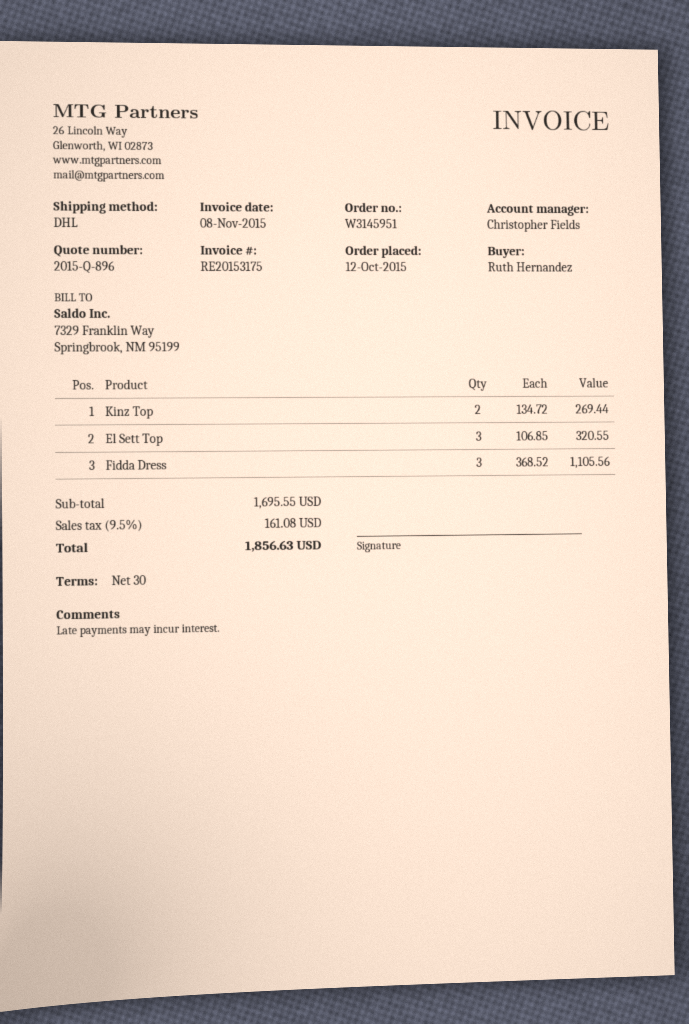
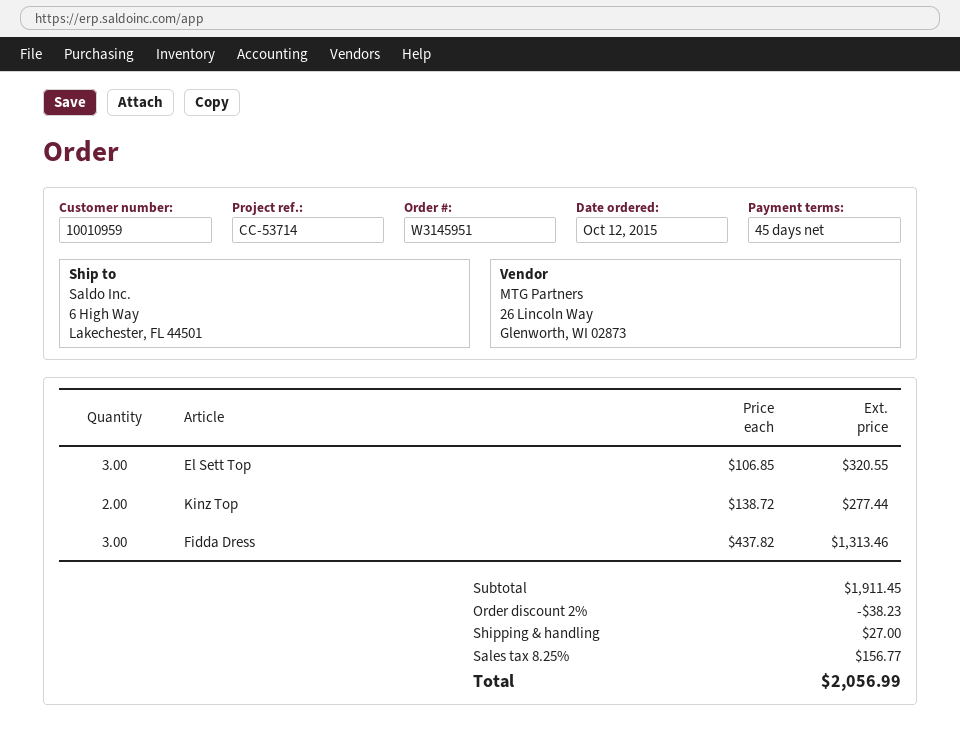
payment terms: 30 days -> 45 days
Kinz Top: 2 x 134.72 = 269.44 -> 2 x 138.72 = 277.44
Fidda Dress: 3 x 368.52 = 1105.56 -> 3 x 437.82 = 1313.46
subtotal: 1695.55 -> 1911.45
discount: none -> 2% = 38.23
shipping: none -> 27.00
tax: 9.5% = 161.08 -> 8.25% = 156.77
total: 1856.63 -> 2056.99

